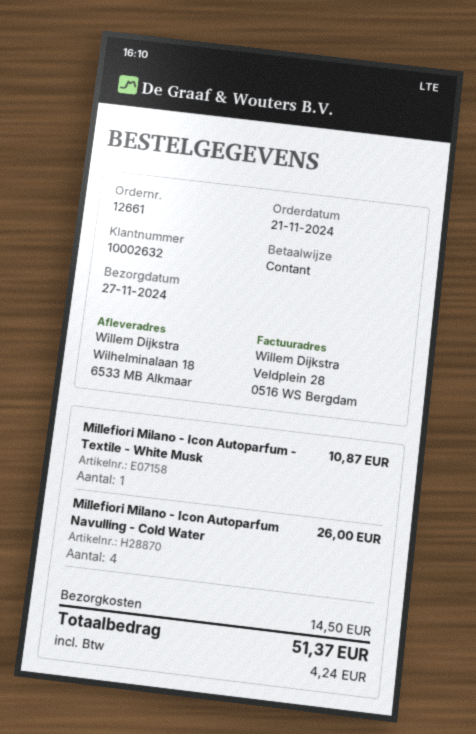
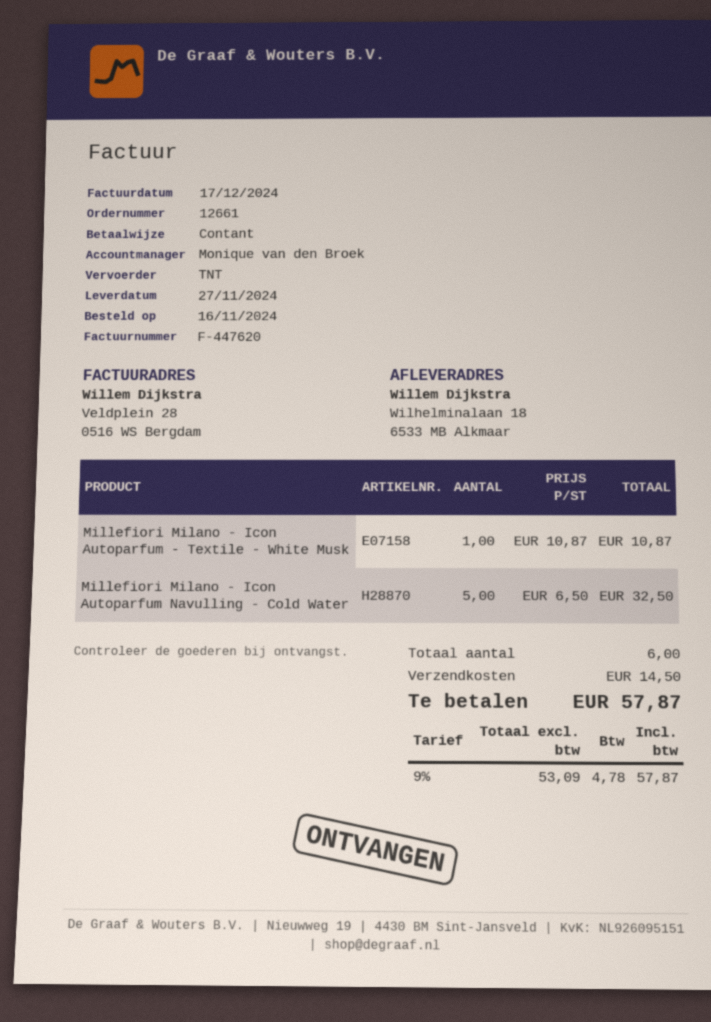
order date: 2024-11-21 -> 2024-11-16
Millefiori Milano - Icon Autoparfum Navulling - Cold Water: 4 for 26.00 -> 5 for 32.50
tax: 4.24 -> 4.78
total: 51.37 -> 57.87

